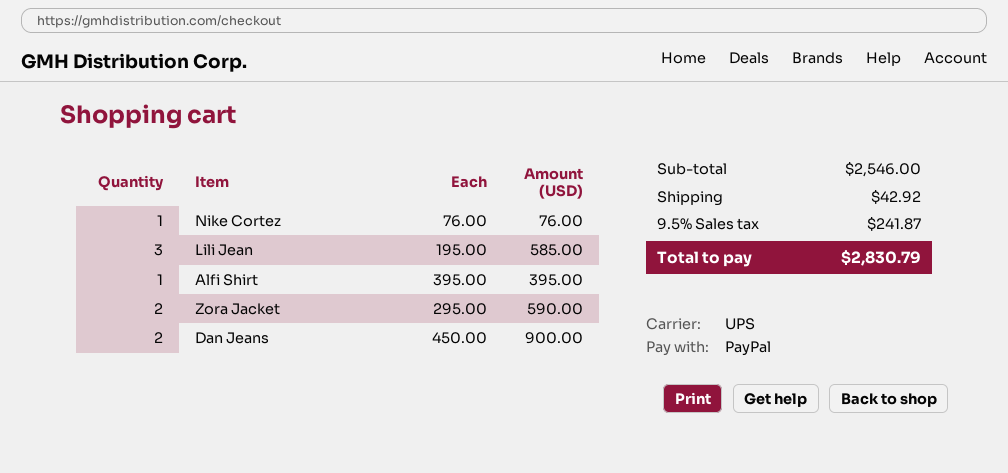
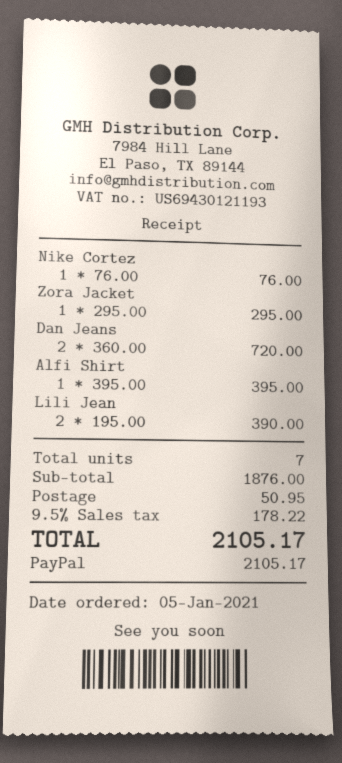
Lili Jean: 3 x 195.00 = 585.00 -> 2 x 195.00 = 390.00
Zora Jacket: 2 x 295.00 = 590.00 -> 1 x 295.00 = 295.00
Dan Jeans: 2 x 450.00 = 900.00 -> 2 x 360.00 = 720.00
subtotal: 2546.00 -> 1876.00
shipping: 42.92 -> 50.95
tax: 9.5% = 241.87 -> 9.5% = 178.22
total: 2830.79 -> 2105.17

